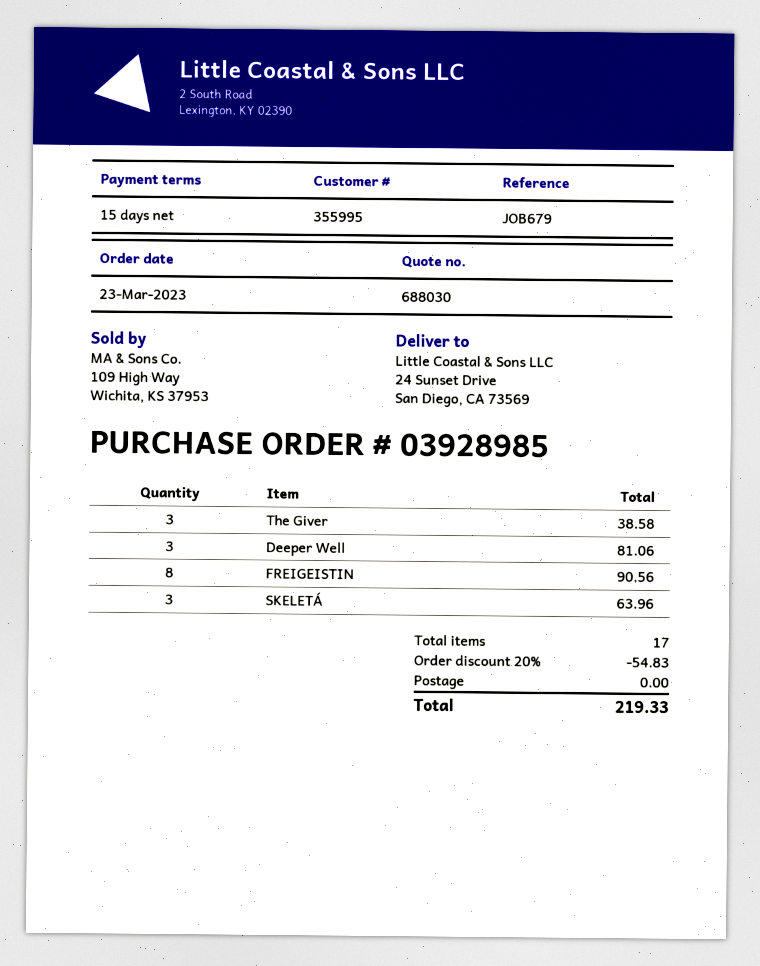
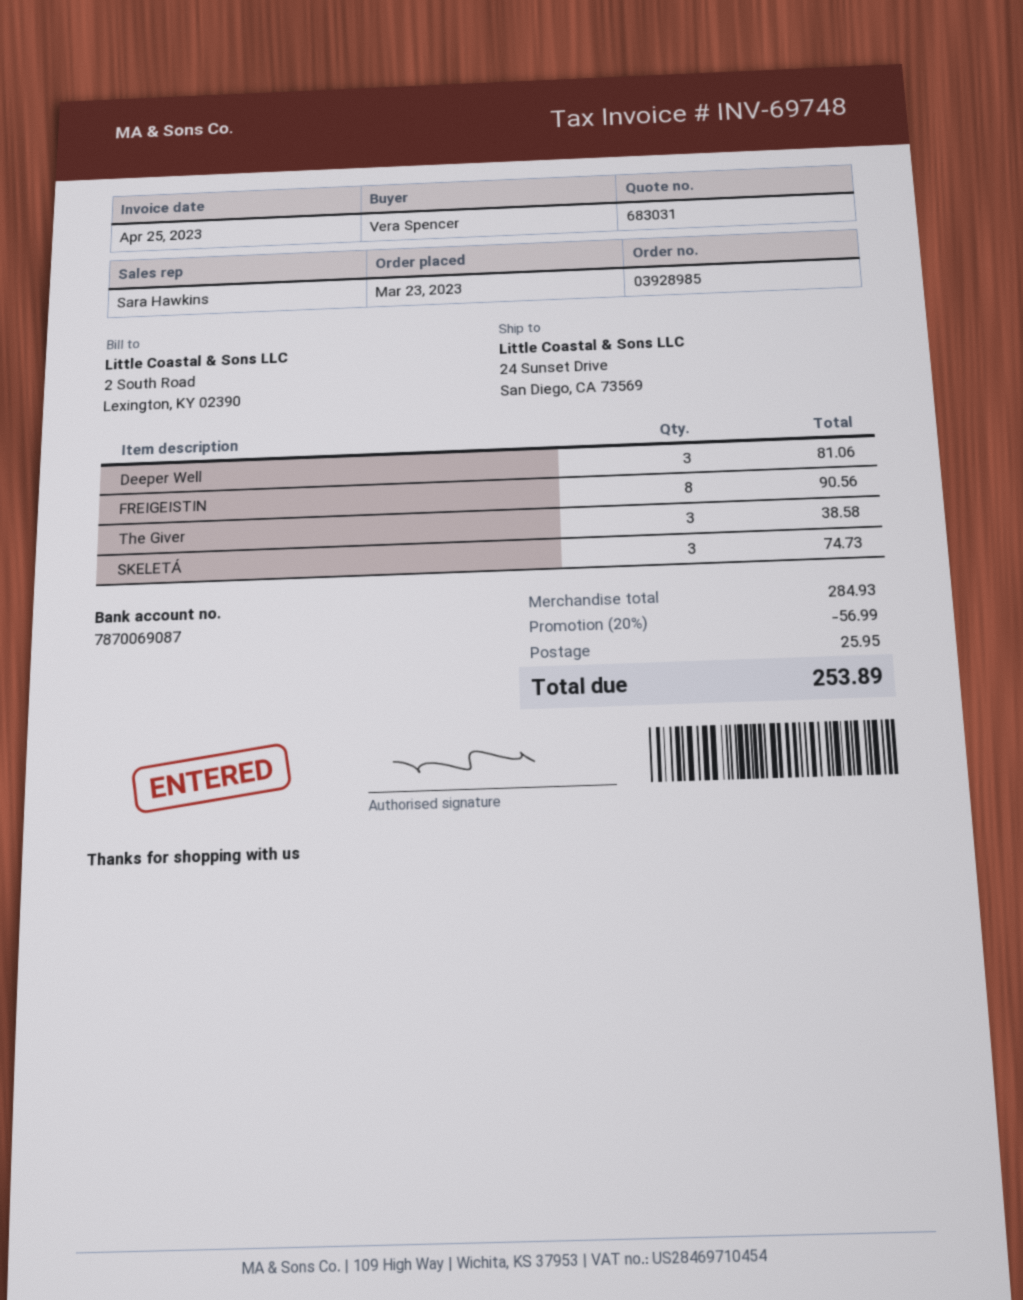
quote number: 688030 -> 683031
SKELETÁ: 3 for 63.96 -> 3 for 74.73
discount: 20% = 54.83 -> 20% = 56.99
shipping: 0.00 -> 25.95
total: 219.33 -> 253.89

